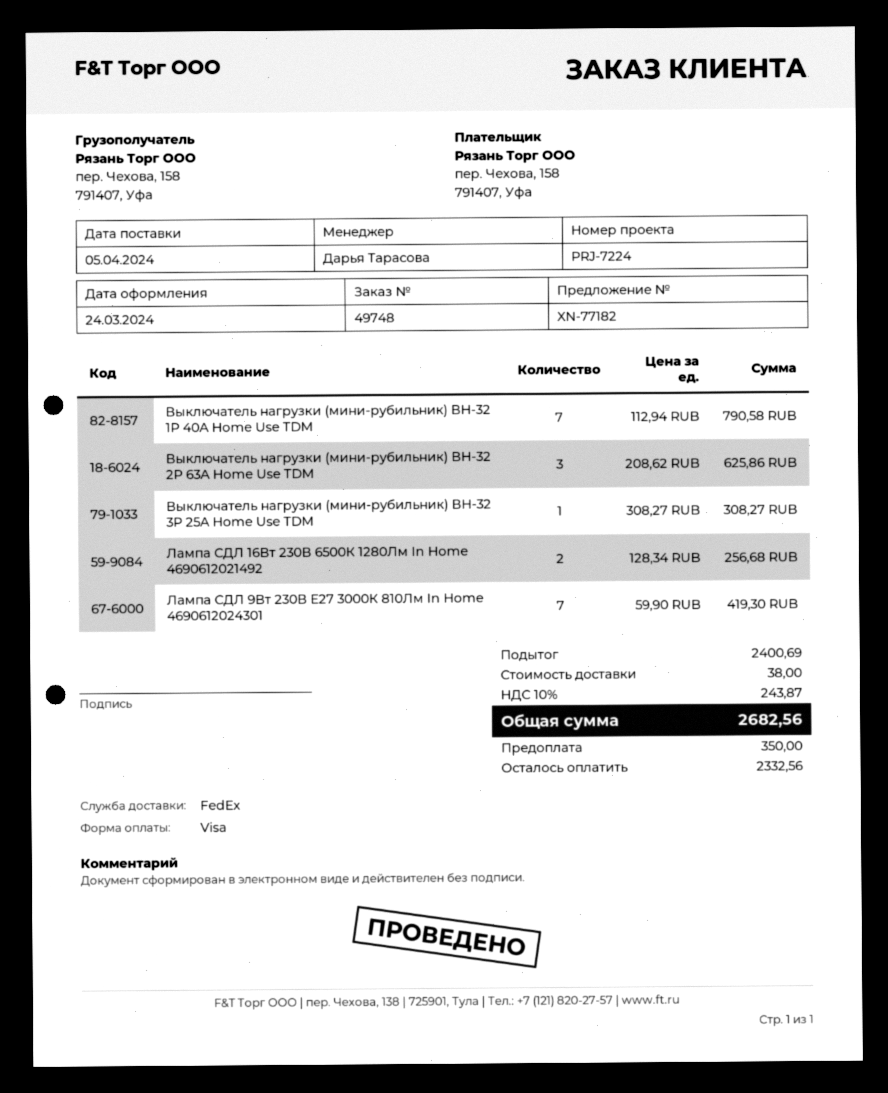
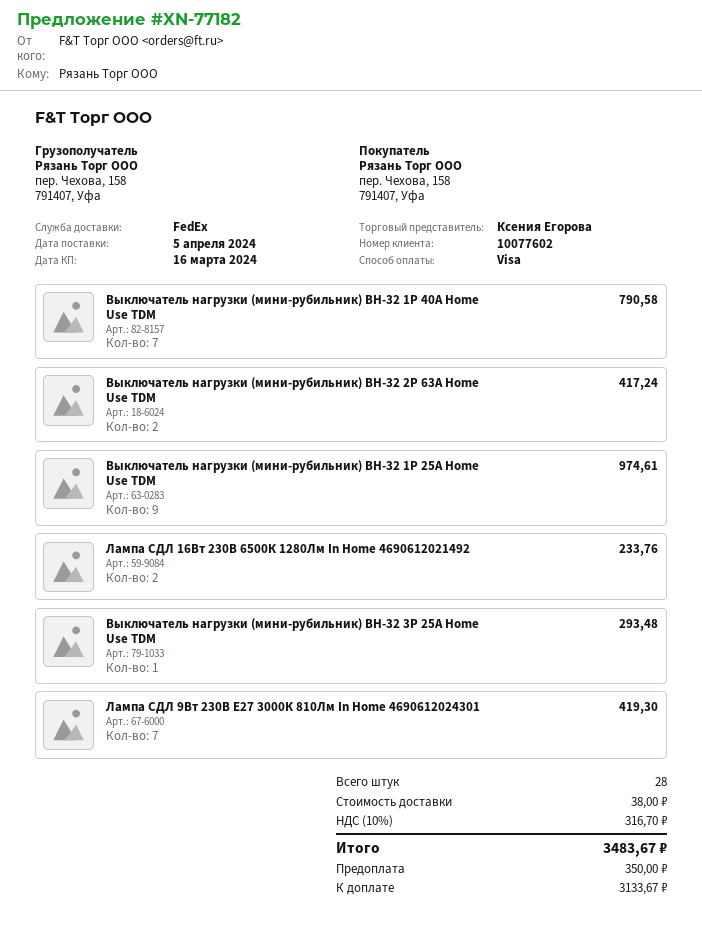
sales rep: Дарья Тарасова -> Ксения Егорова
Выключатель нагрузки (мини-рубильник) ВН-32 2P 63A Home Use TDM: 3 for 625.86 -> 2 for 417.24
Выключатель нагрузки (мини-рубильник) ВН-32 3P 25A Home Use TDM: 1 for 308.27 -> 1 for 293.48
Лампа СДЛ 16Вт 230В 6500К 1280Лм In Home 4690612021492: 2 for 256.68 -> 2 for 233.76
Выключатель нагрузки (мини-рубильник) ВН-32 1P 25A Home Use TDM: none -> 9 for 974.61
tax: 10% = 243.87 -> 10% = 316.70
total: 2682.56 -> 3483.67
balance: 2332.56 -> 3133.67

